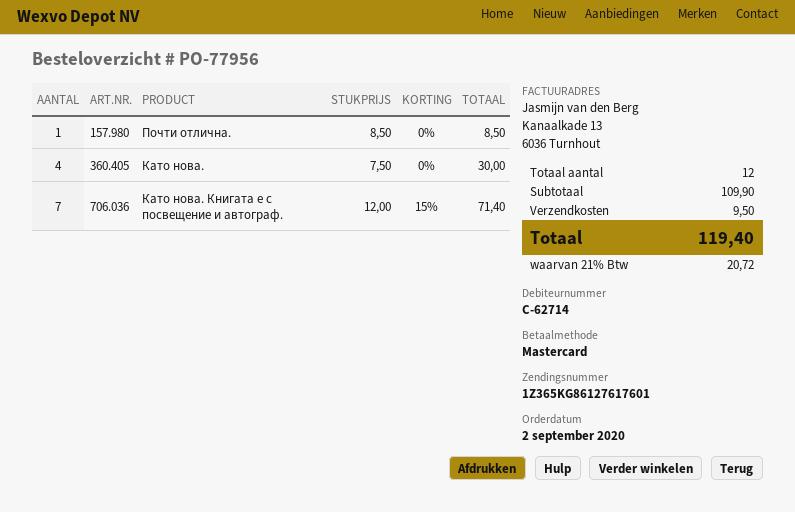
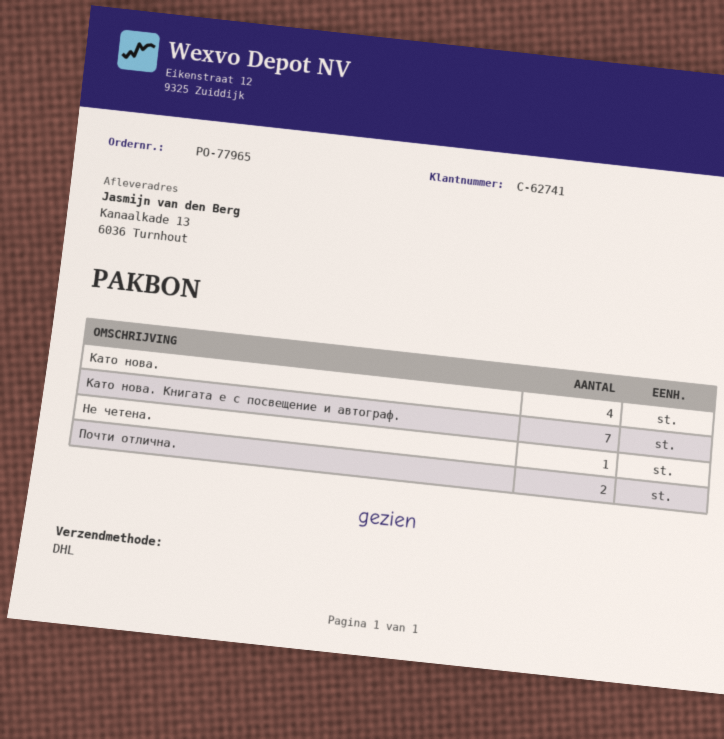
order number: PO-77956 -> PO-77965
customer number: C-62714 -> C-62741
Почти отлична.: 1 -> 2
Не четена.: none -> 1

